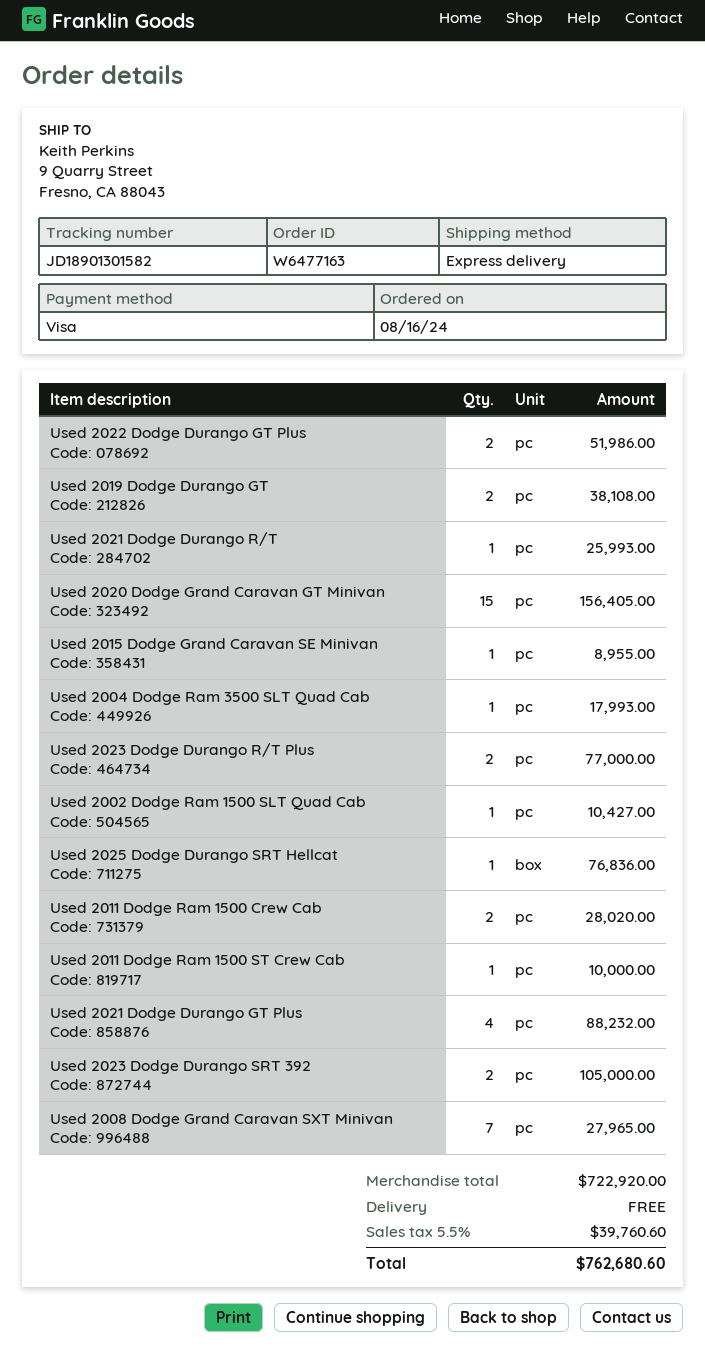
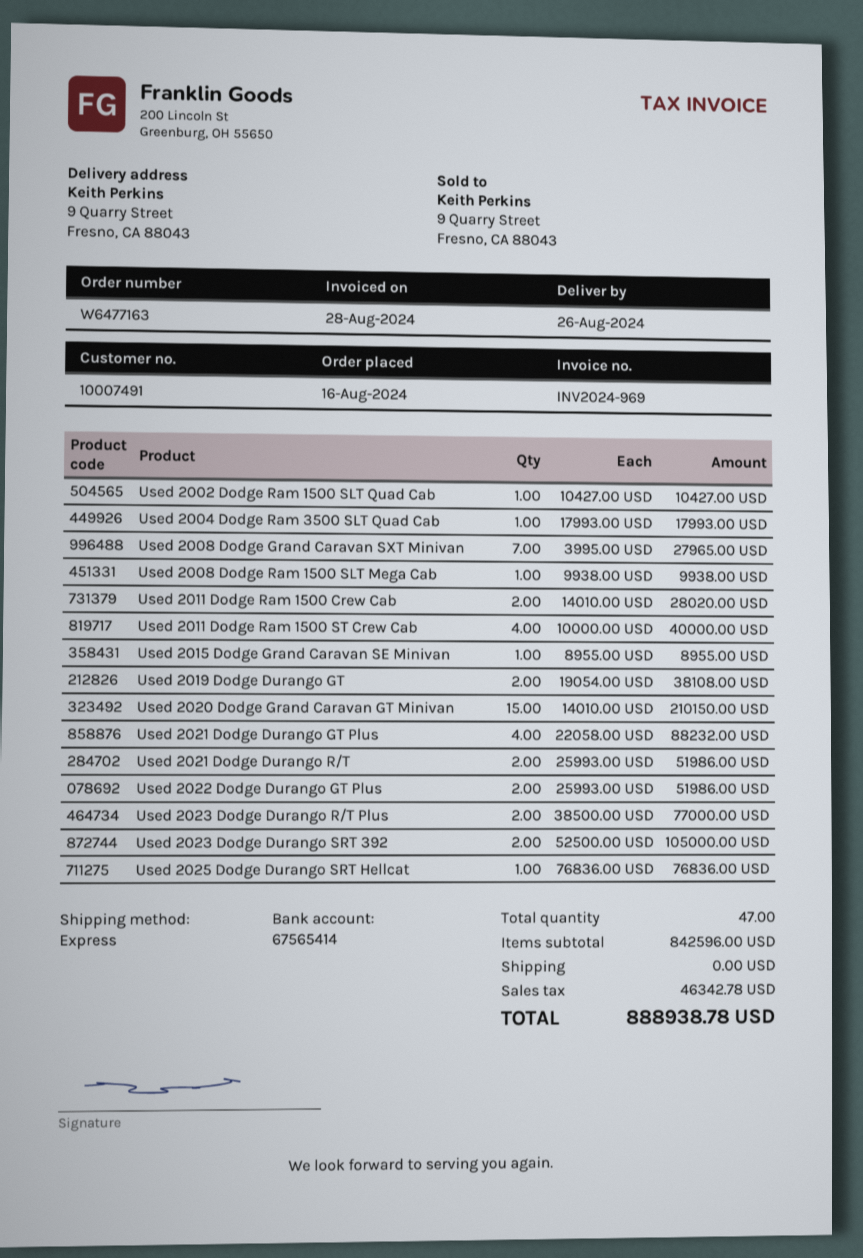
Used 2021 Dodge Durango R/T: 1 for 25993.00 -> 2 for 51986.00
Used 2020 Dodge Grand Caravan GT Minivan: 15 for 156405.00 -> 15 for 210150.00
Used 2011 Dodge Ram 1500 ST Crew Cab: 1 for 10000.00 -> 4 for 40000.00
Used 2008 Dodge Ram 1500 SLT Mega Cab: none -> 1 for 9938.00
subtotal: 722920.00 -> 842596.00
tax: 39760.60 -> 46342.78
total: 762680.60 -> 888938.78

